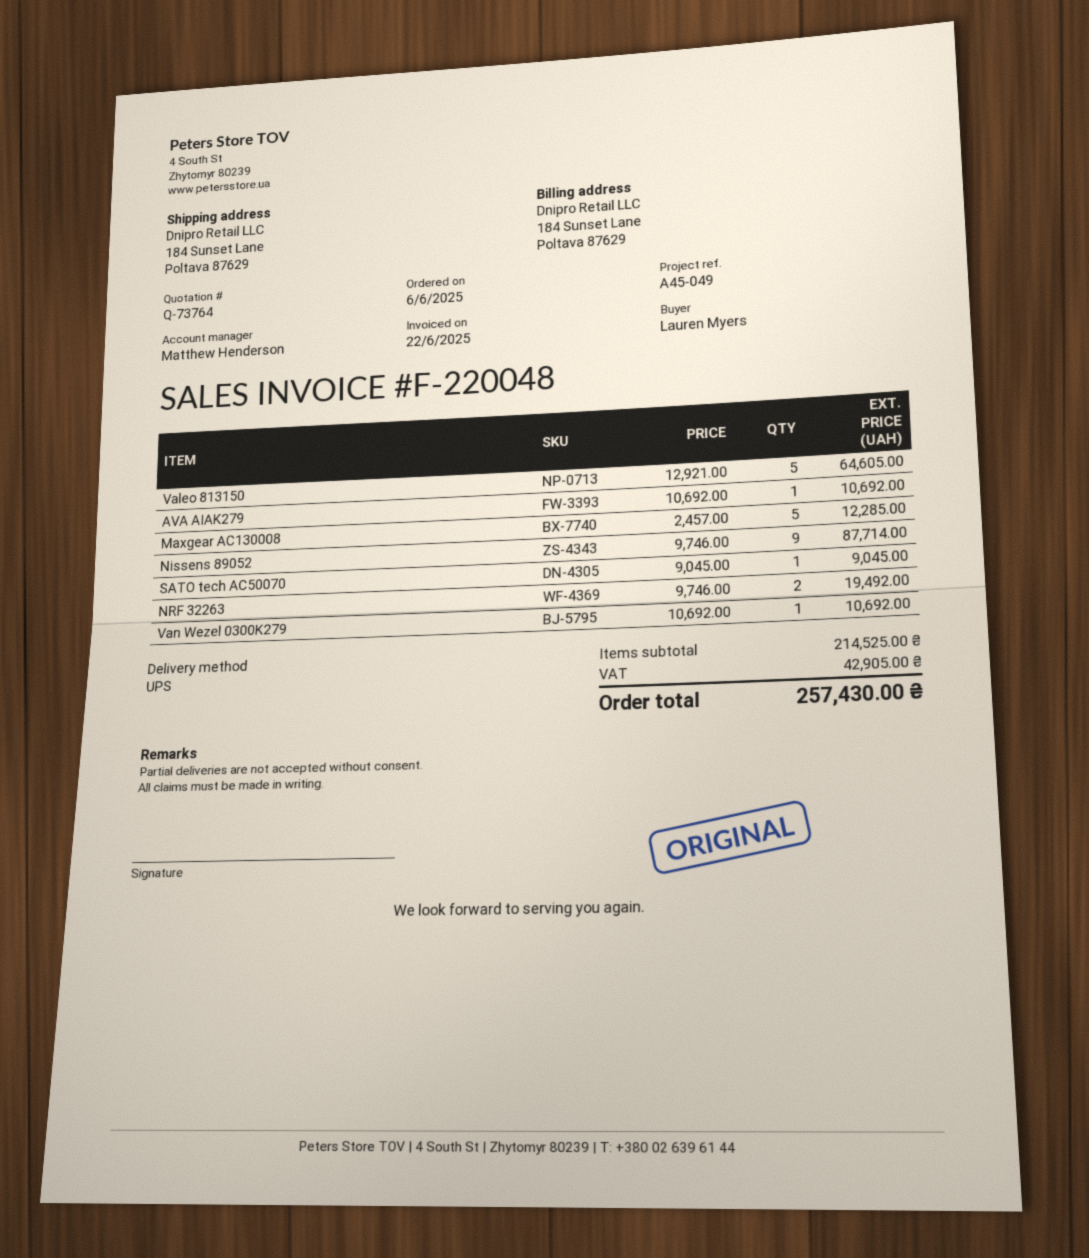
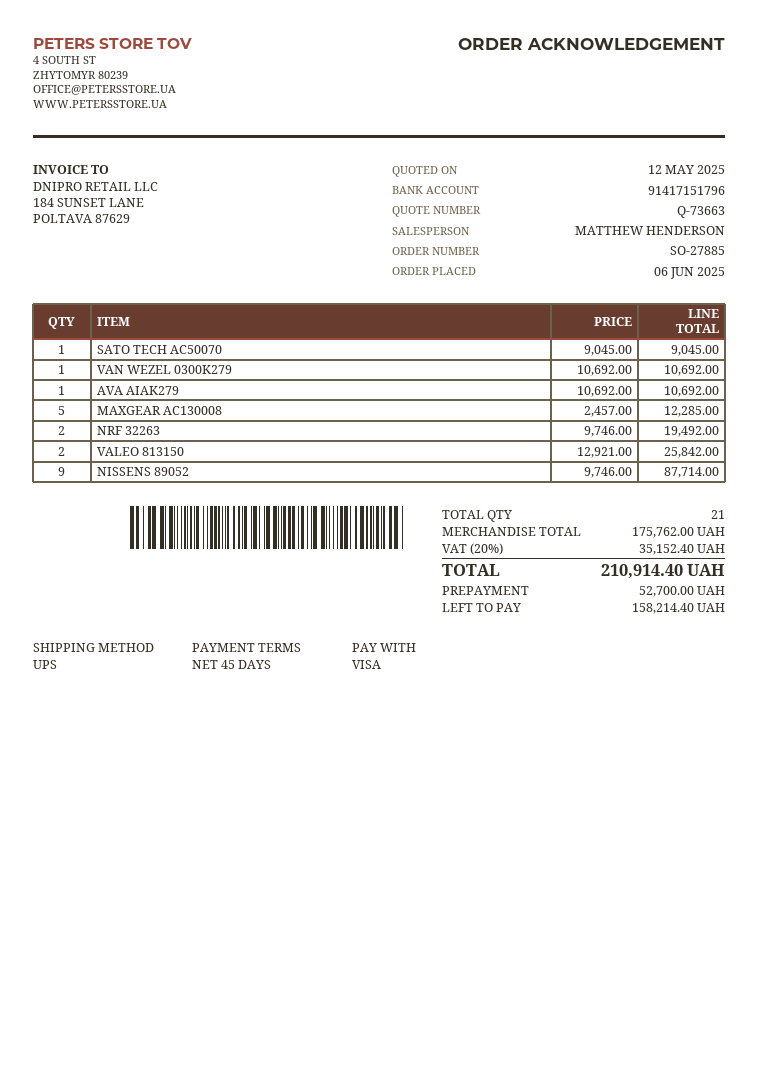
quote number: Q-73764 -> Q-73663
Valeo 813150: 5 x 12921.00 = 64605.00 -> 2 x 12921.00 = 25842.00
subtotal: 214525.00 -> 175762.00
tax: 42905.00 -> 35152.40
total: 257430.00 -> 210914.40

